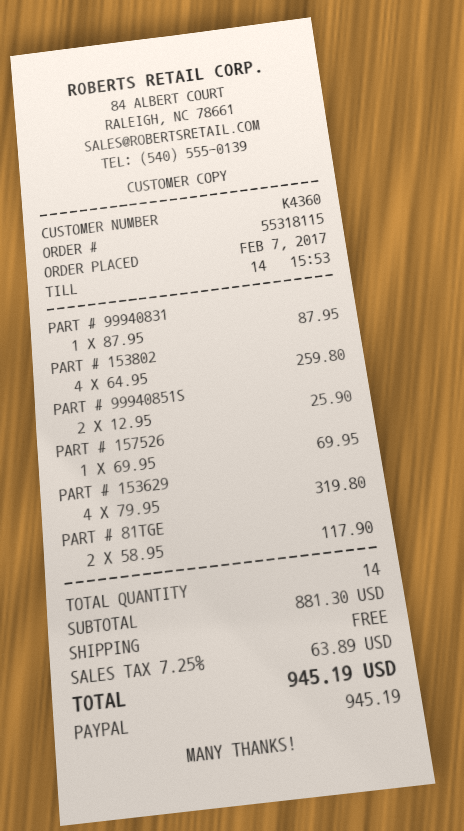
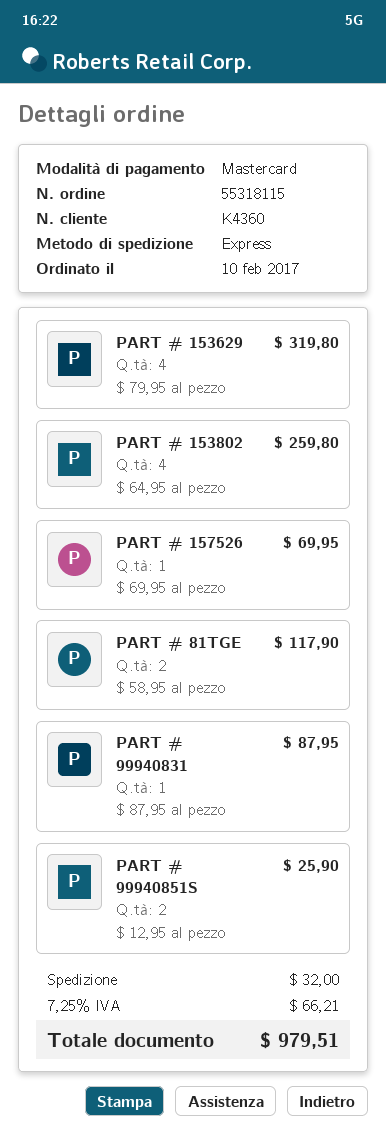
order date: 2017-02-07 -> 2017-02-10
payment method: PayPal -> Mastercard
shipping: 0.00 -> 32.00
tax: 7.25% = 63.89 -> 7.25% = 66.21
total: 945.19 -> 979.51

